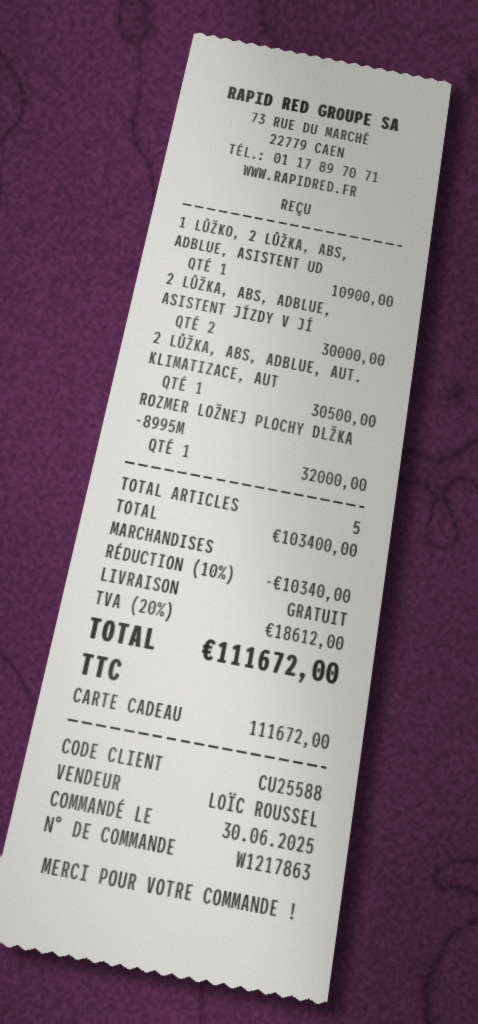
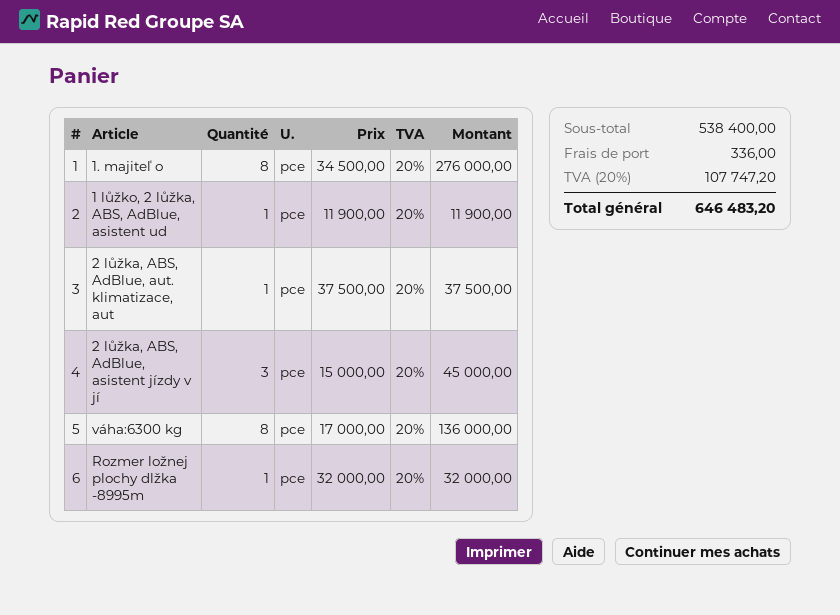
1 LŮŽKO, 2 LŮŽKA, ABS, ADBLUE, ASISTENT UD: 1 for 10900.00 -> 1 for 11900.00
2 LŮŽKA, ABS, ADBLUE, ASISTENT JÍZDY V JÍ: 2 for 30000.00 -> 3 for 45000.00
2 LŮŽKA, ABS, ADBLUE, AUT. KLIMATIZACE, AUT: 1 for 30500.00 -> 1 for 37500.00
1. majiteľ o: none -> 8 for 276000.00
váha:6300 kg: none -> 8 for 136000.00
subtotal: 103400.00 -> 538400.00
discount: 10% = 10340.00 -> none
shipping: 0.00 -> 336.00
tax: 20% = 18612.00 -> 20% = 107747.20
total: 111672.00 -> 646483.20

